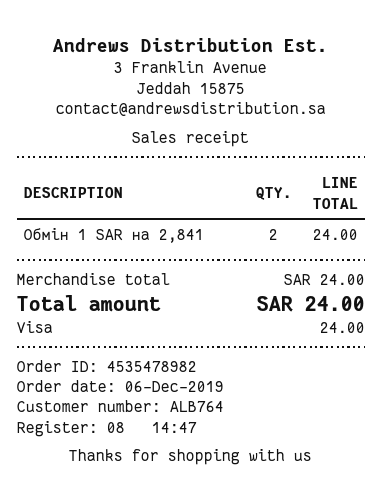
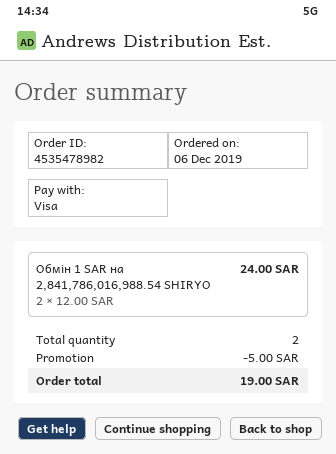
discount: none -> 5.00
total: 24.00 -> 19.00

